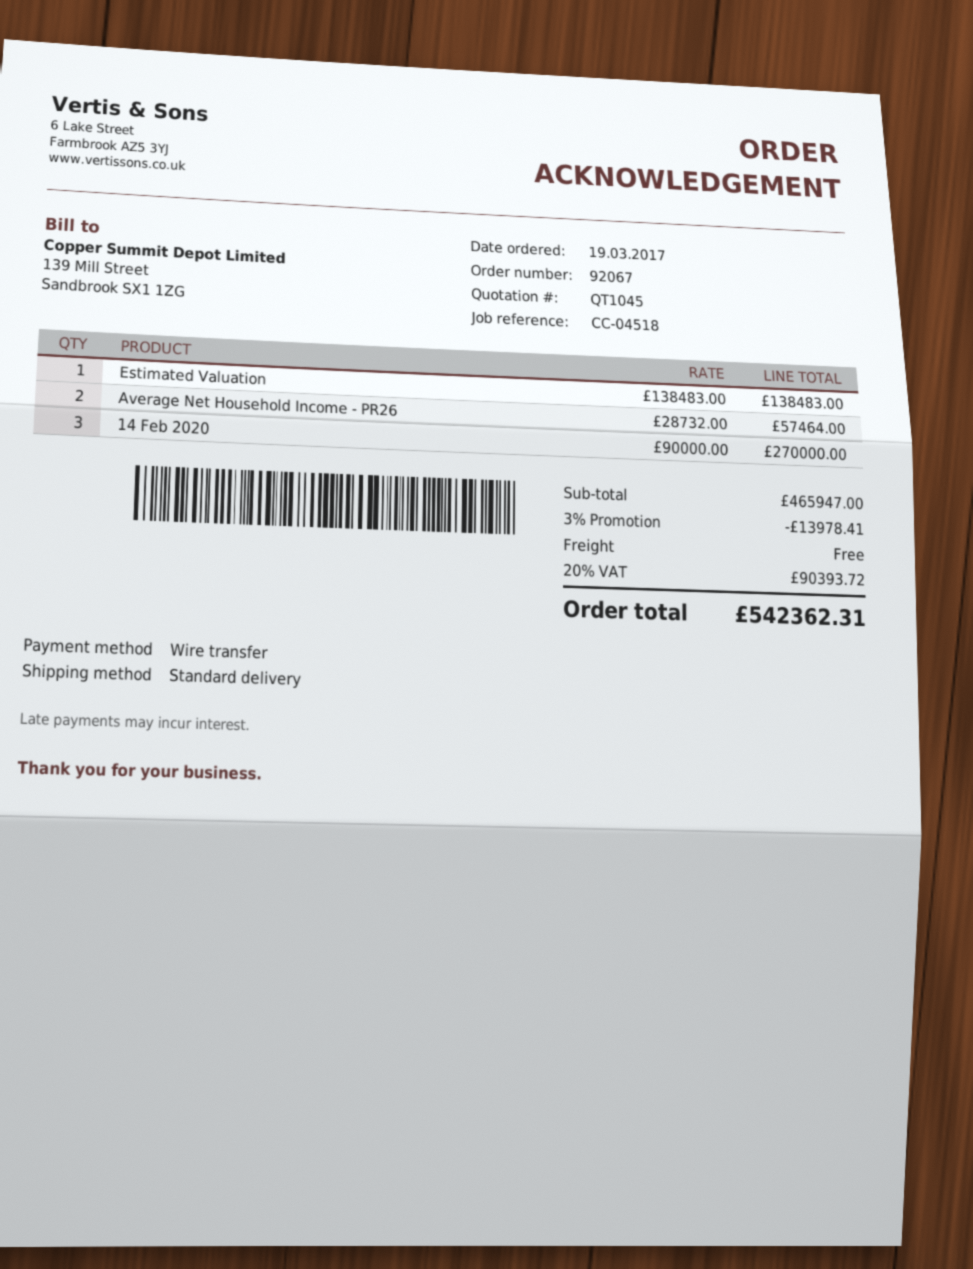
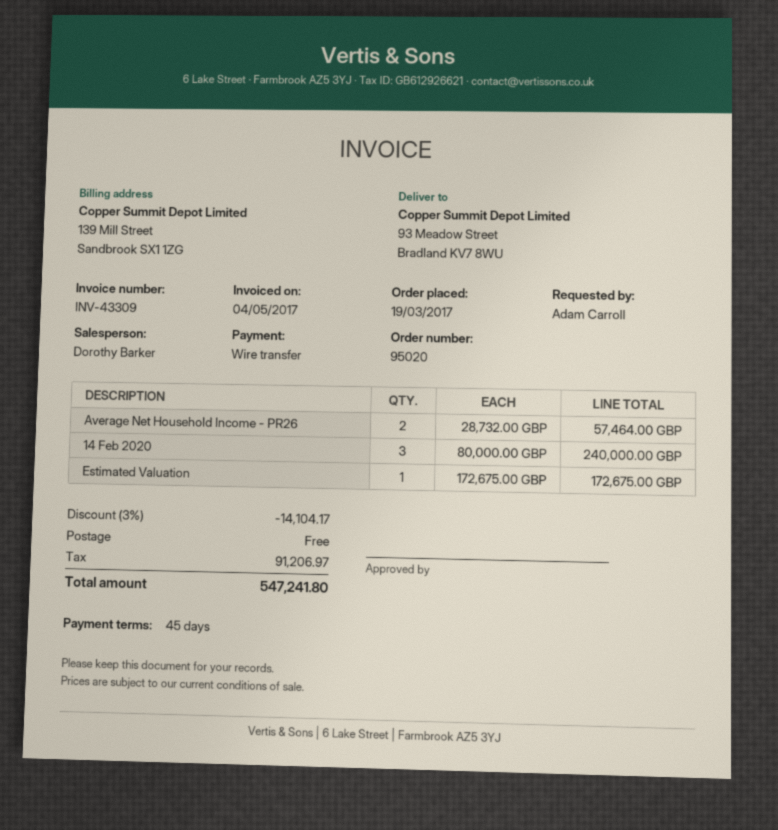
order number: 92067 -> 95020
Estimated Valuation: 1 x 138483.00 = 138483.00 -> 1 x 172675.00 = 172675.00
14 Feb 2020: 3 x 90000.00 = 270000.00 -> 3 x 80000.00 = 240000.00
discount: 3% = 13978.41 -> 3% = 14104.17
tax: 90393.72 -> 91206.97
total: 542362.31 -> 547241.80

